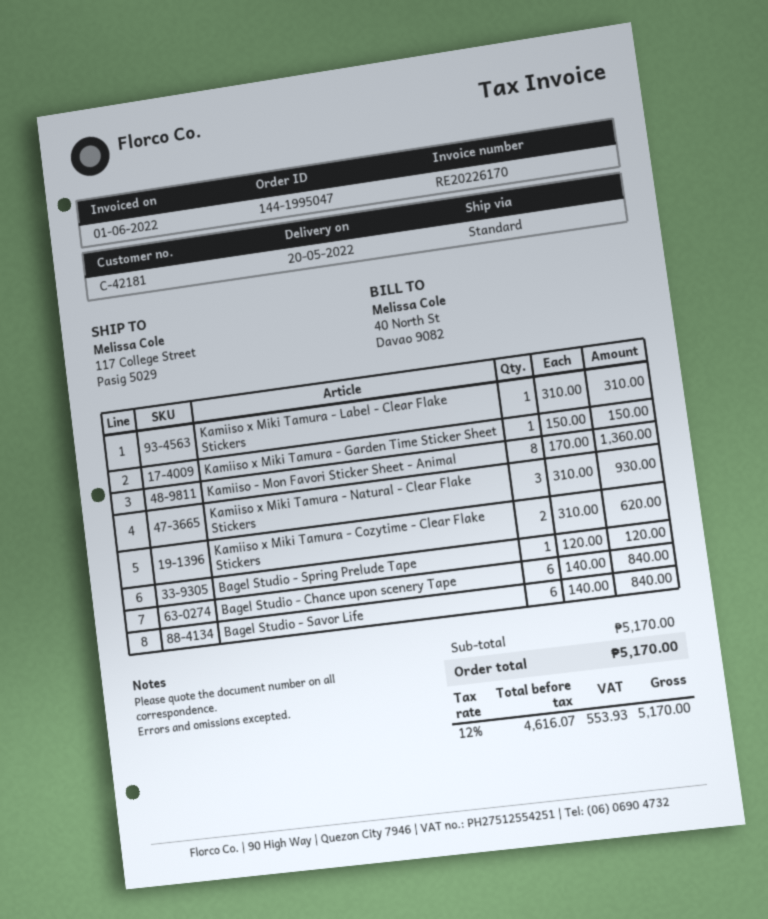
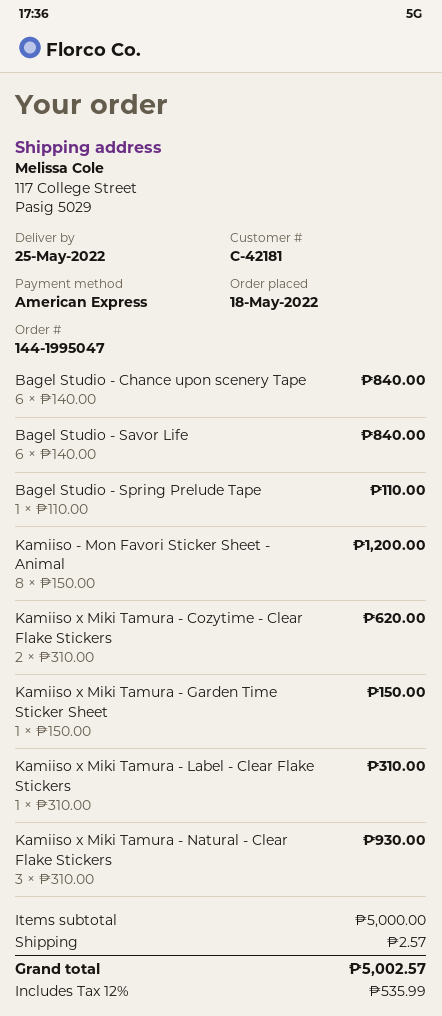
delivery date: 2022-05-20 -> 2022-05-25
Kamiiso - Mon Favori Sticker Sheet - Animal: 8 x 170.00 = 1360.00 -> 8 x 150.00 = 1200.00
Bagel Studio - Spring Prelude Tape: 1 x 120.00 = 120.00 -> 1 x 110.00 = 110.00
subtotal: 5170.00 -> 5000.00
shipping: none -> 2.57
tax: 12% = 553.93 -> 12% = 535.99
total: 5170.00 -> 5002.57

